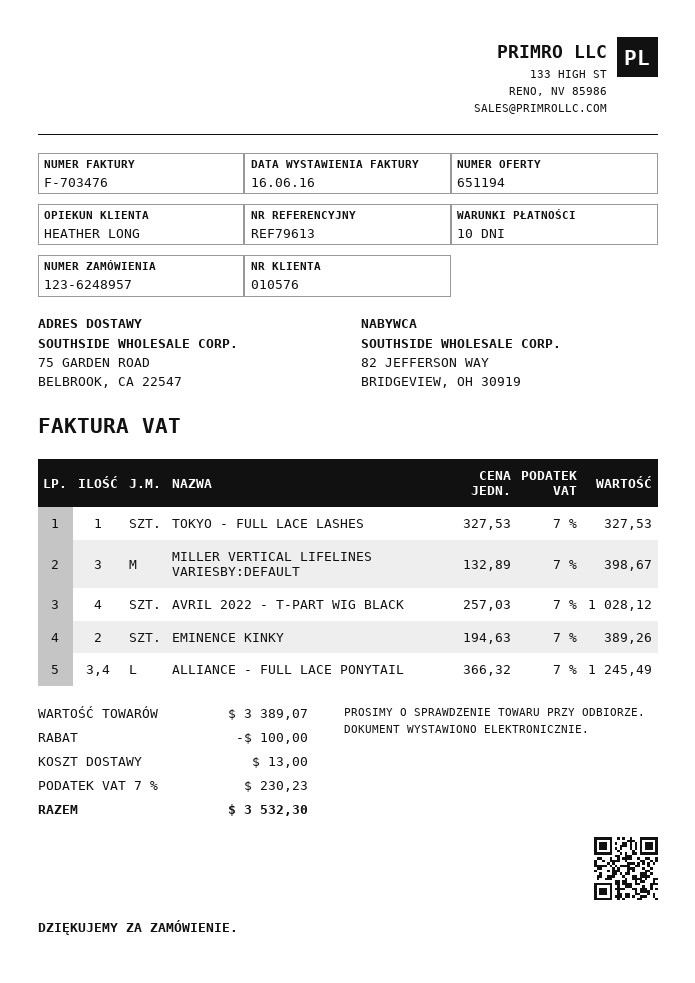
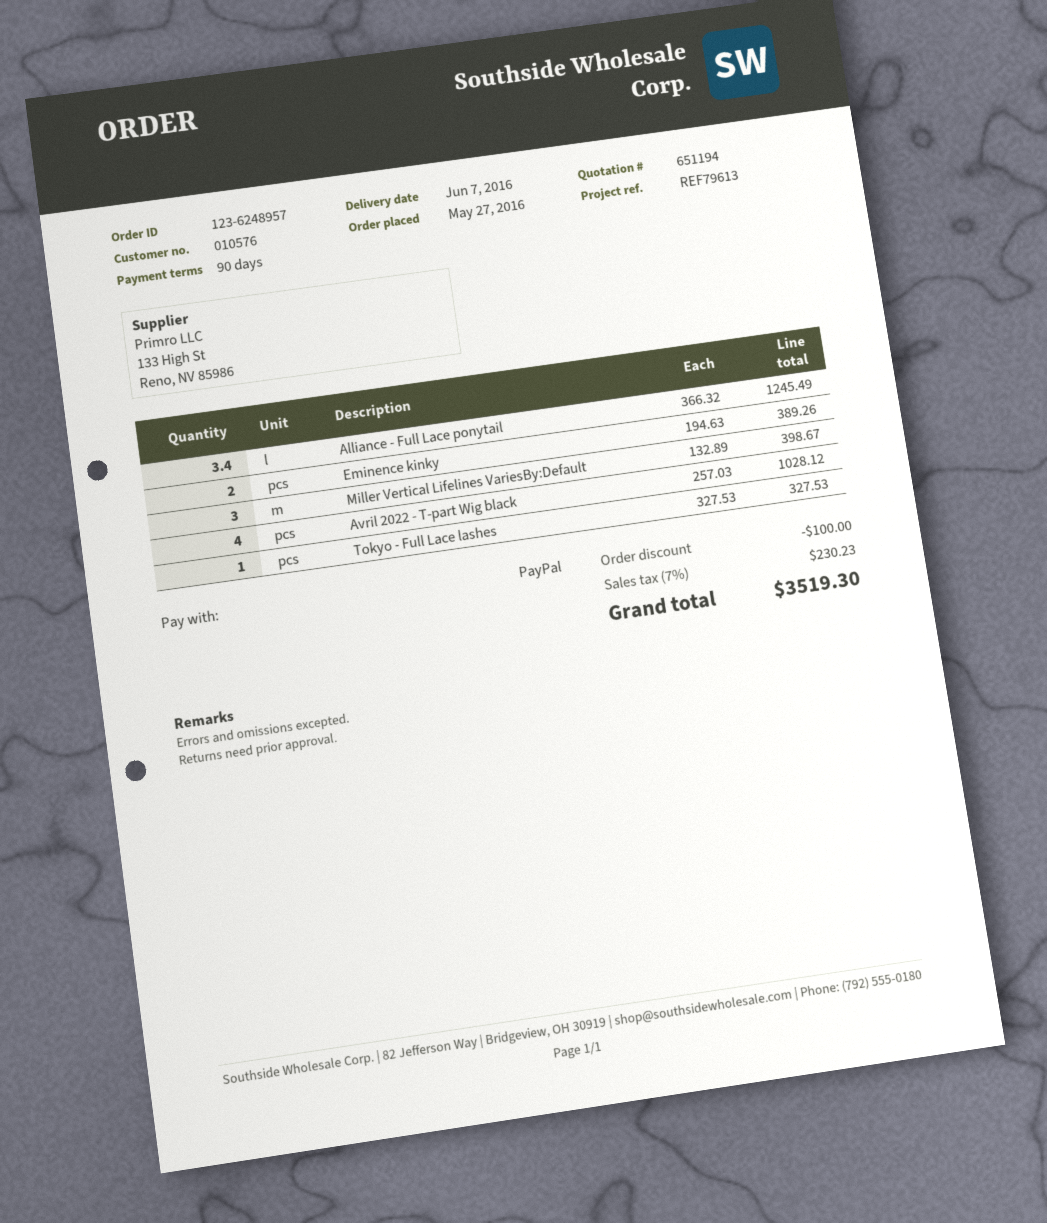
payment terms: 10 days -> 90 days
shipping: 13.00 -> none
total: 3532.30 -> 3519.30

